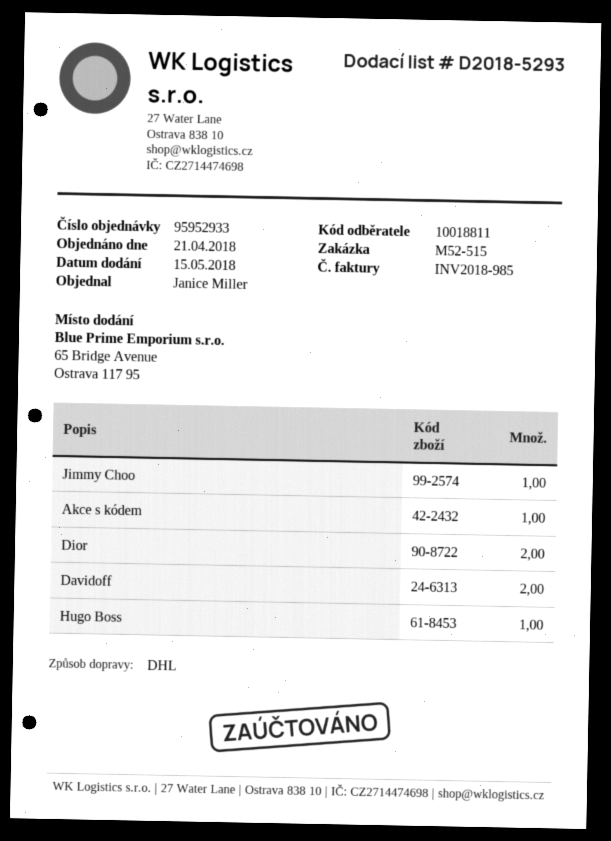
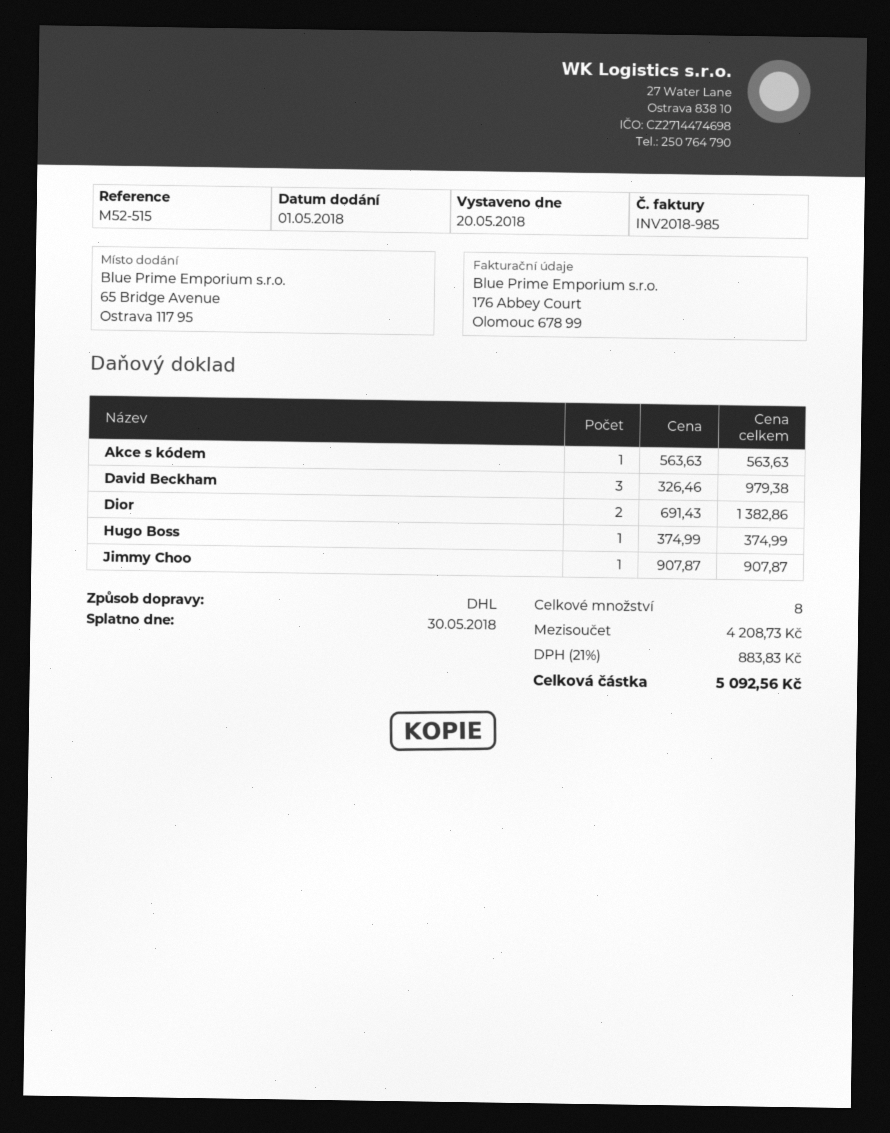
delivery date: 2018-05-15 -> 2018-05-01
Davidoff: 2 -> none
David Beckham: none -> 3

